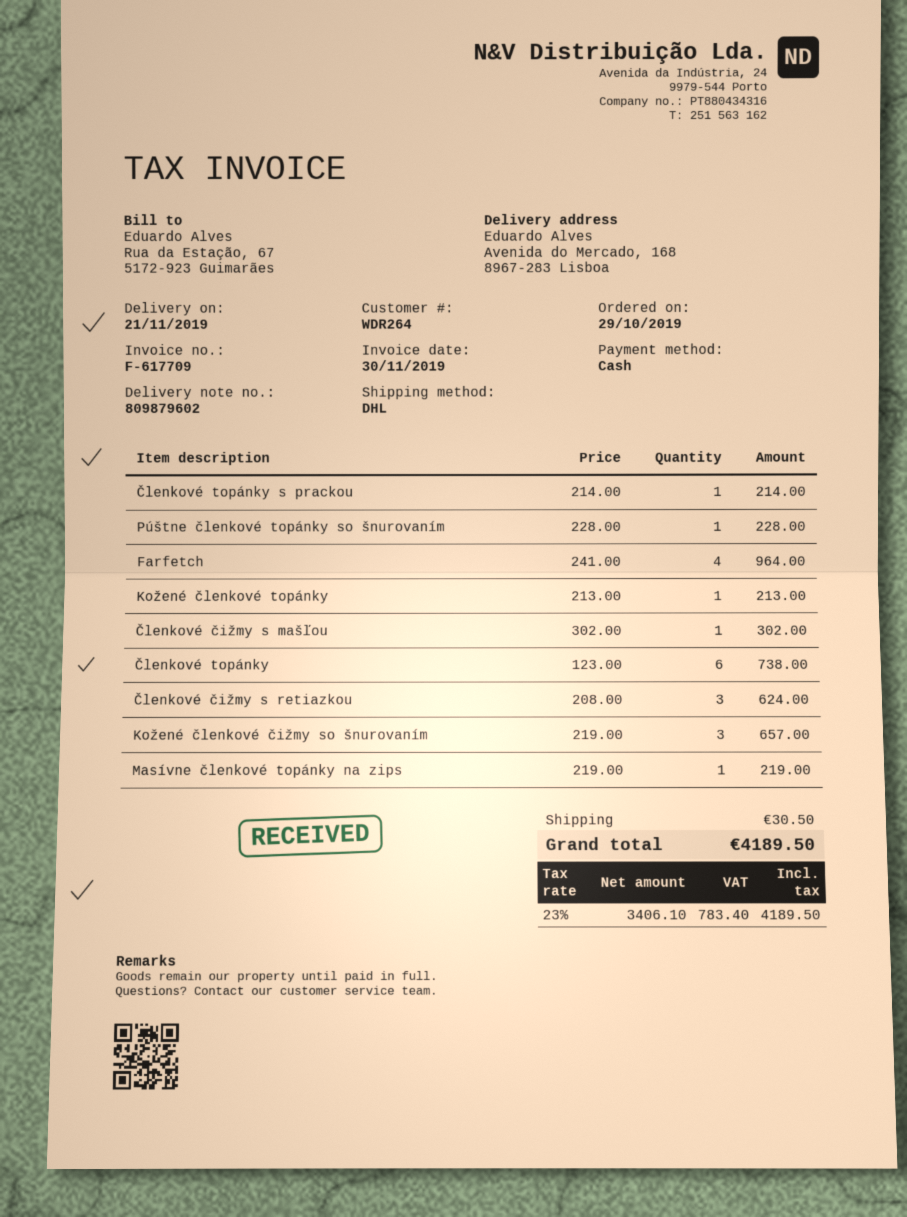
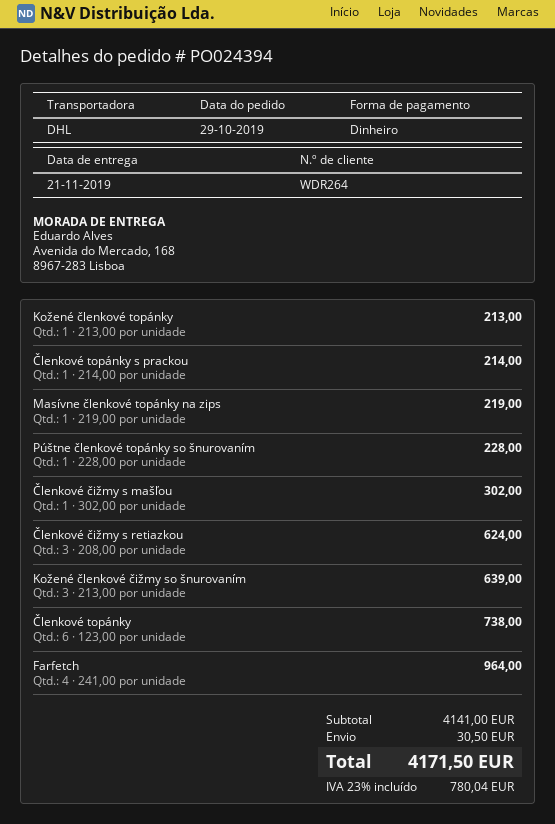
Kožené členkové čižmy so šnurovaním: 3 x 219.00 = 657.00 -> 3 x 213.00 = 639.00
tax: 23% = 783.40 -> 23% = 780.04
total: 4189.50 -> 4171.50

